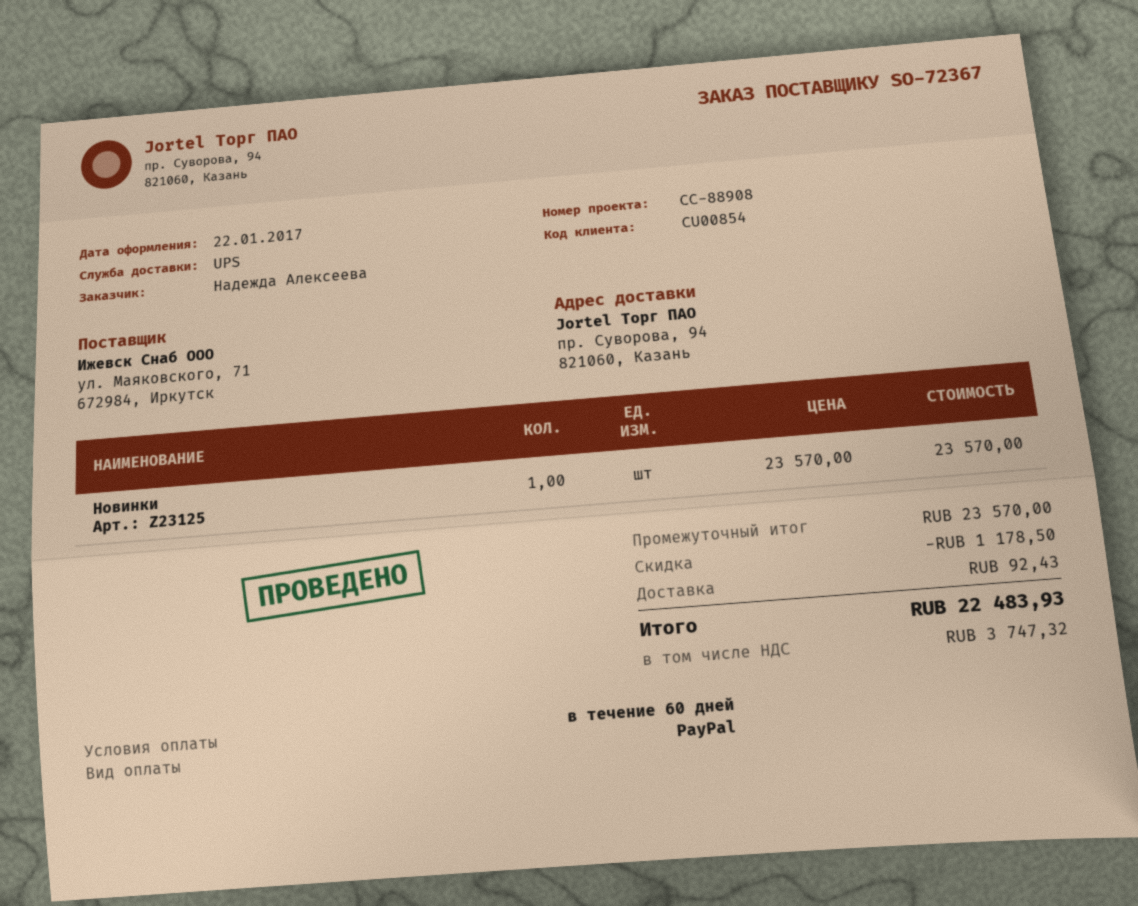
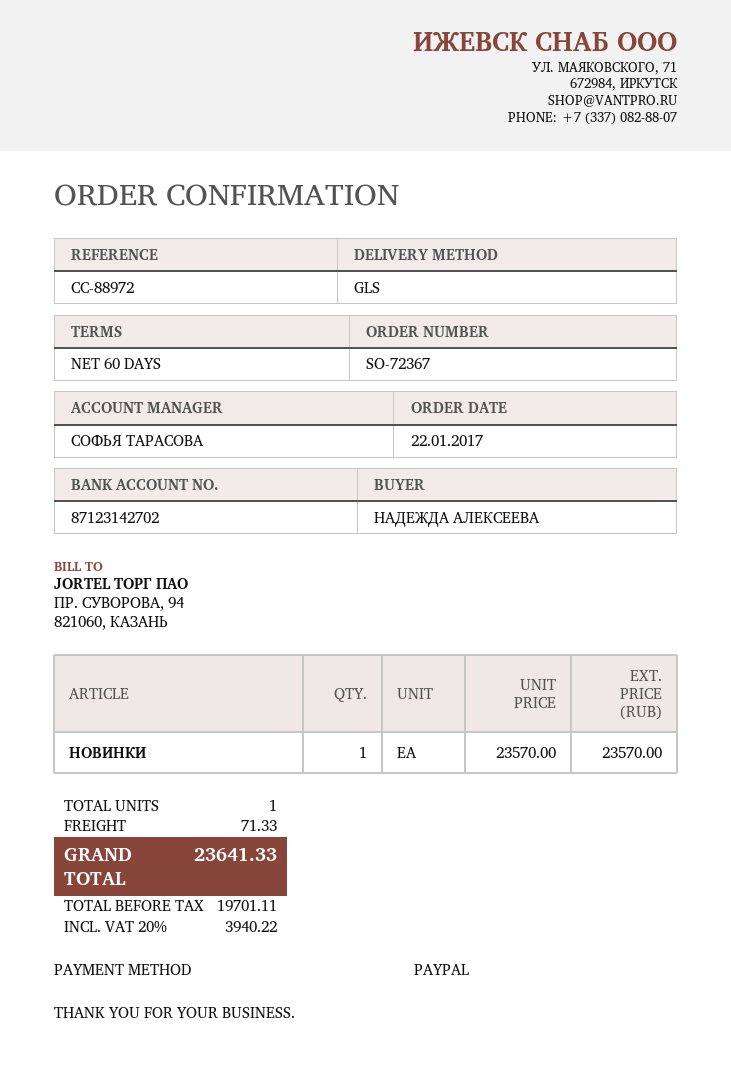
reference: CC-88908 -> CC-88972
shipping method: UPS -> GLS
discount: 1178.50 -> none
shipping: 92.43 -> 71.33
tax: 3747.32 -> 3940.22
total: 22483.93 -> 23641.33

